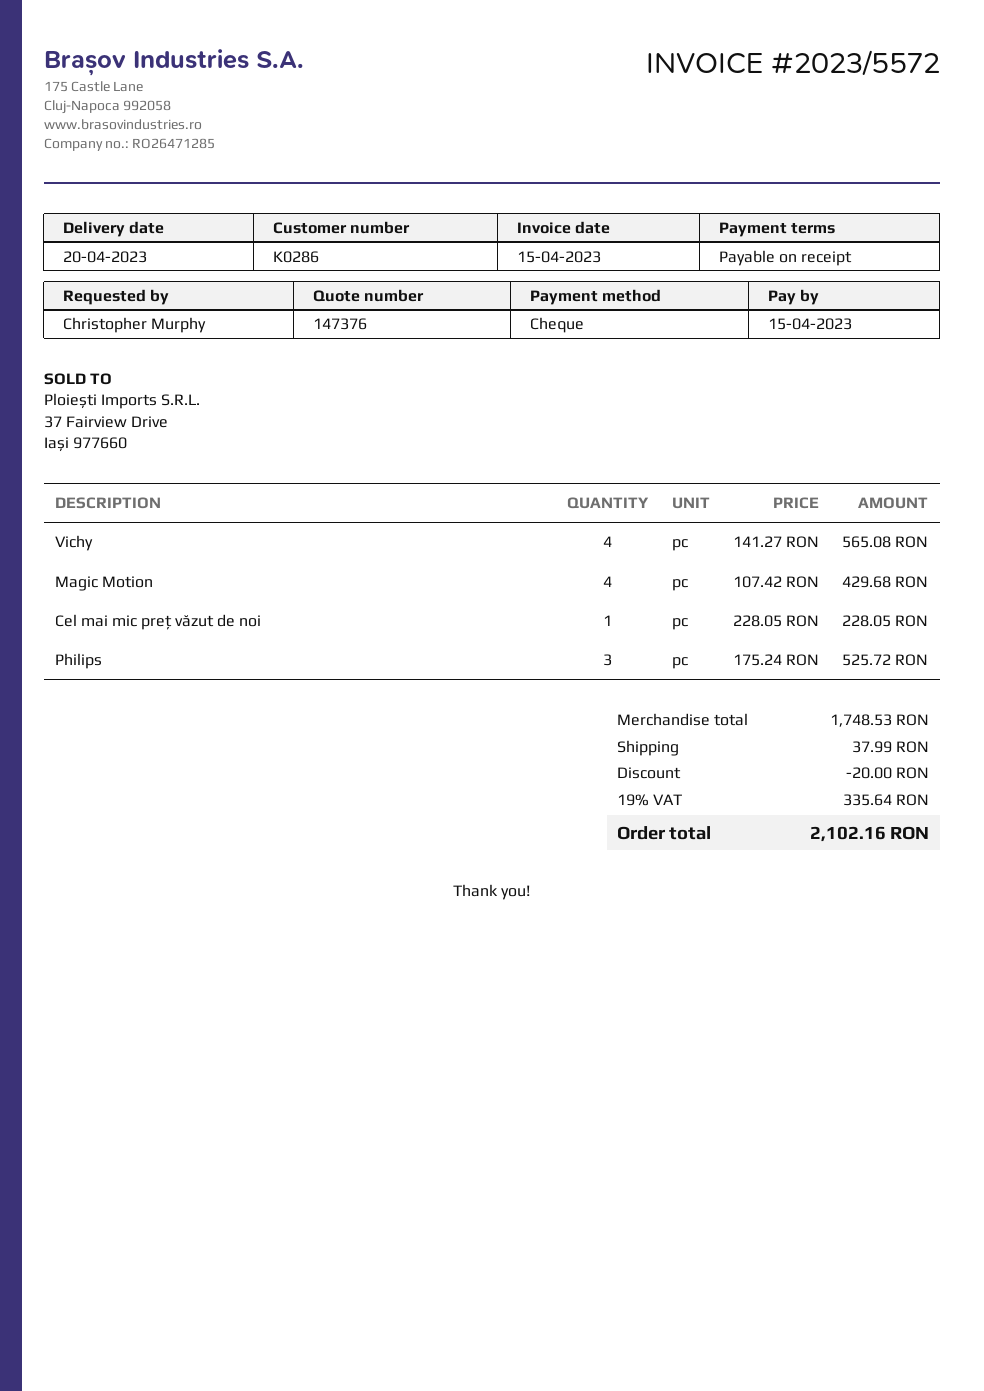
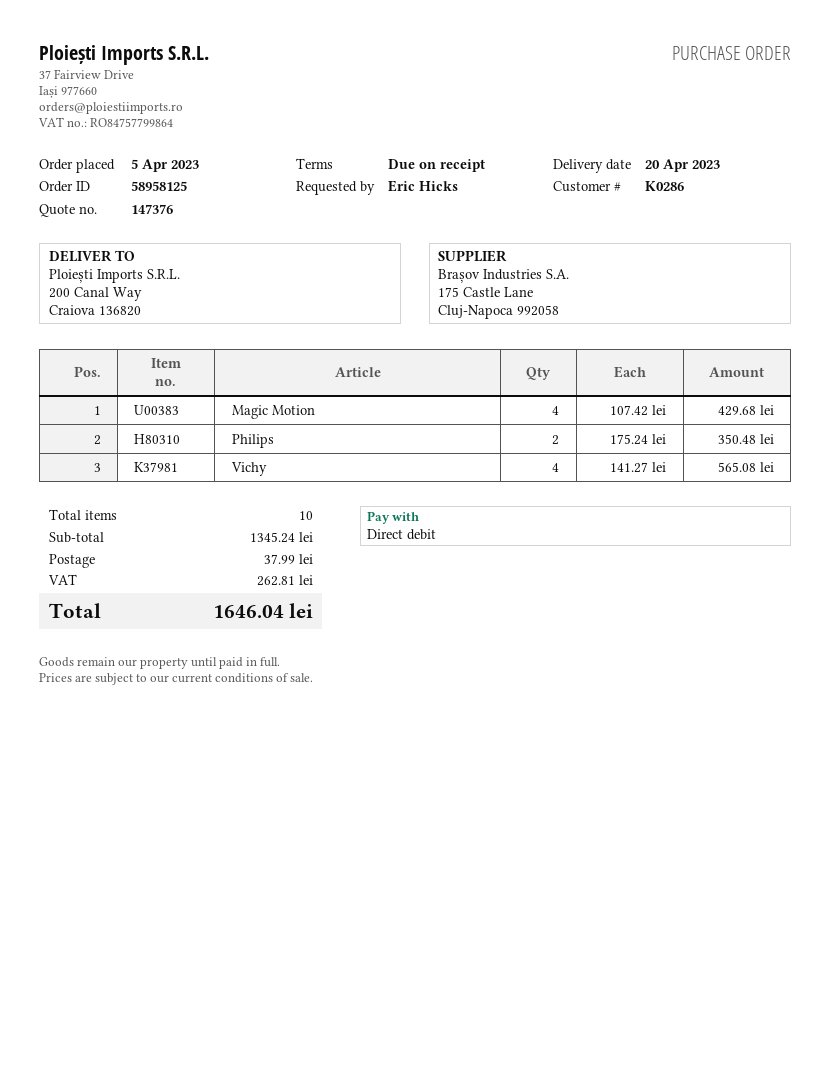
ordered by: Christopher Murphy -> Eric Hicks
payment method: cheque -> direct debit
Cel mai mic preț văzut de noi: 1 x 228.05 = 228.05 -> none
Philips: 3 x 175.24 = 525.72 -> 2 x 175.24 = 350.48
subtotal: 1748.53 -> 1345.24
discount: 20.00 -> none
tax: 335.64 -> 262.81
total: 2102.16 -> 1646.04

